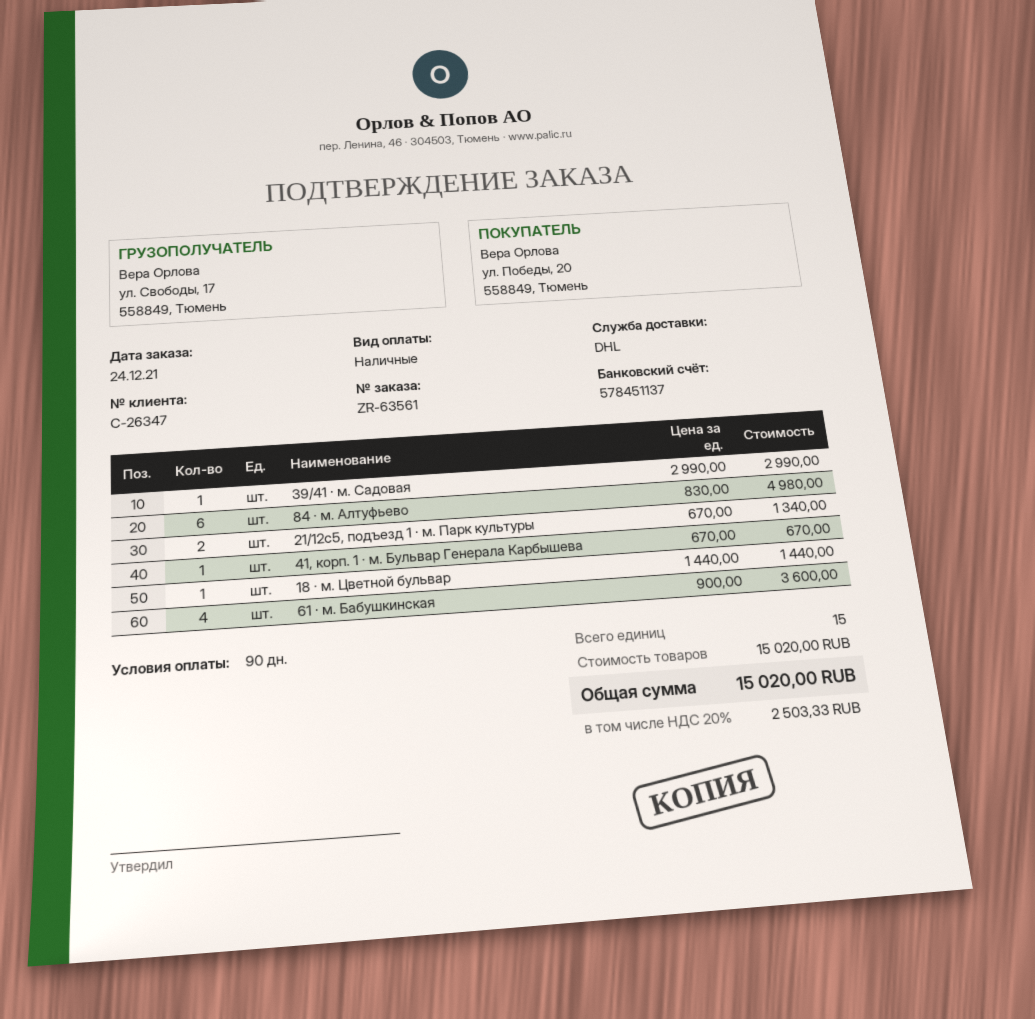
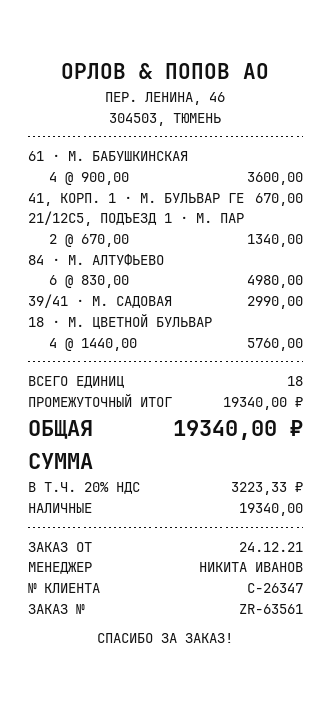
18 · м. Цветной бульвар: 1 x 1440.00 = 1440.00 -> 4 x 1440.00 = 5760.00
total quantity: 15 -> 18
subtotal: 15020.00 -> 19340.00
tax: 20% = 2503.33 -> 20% = 3223.33
total: 15020.00 -> 19340.00

